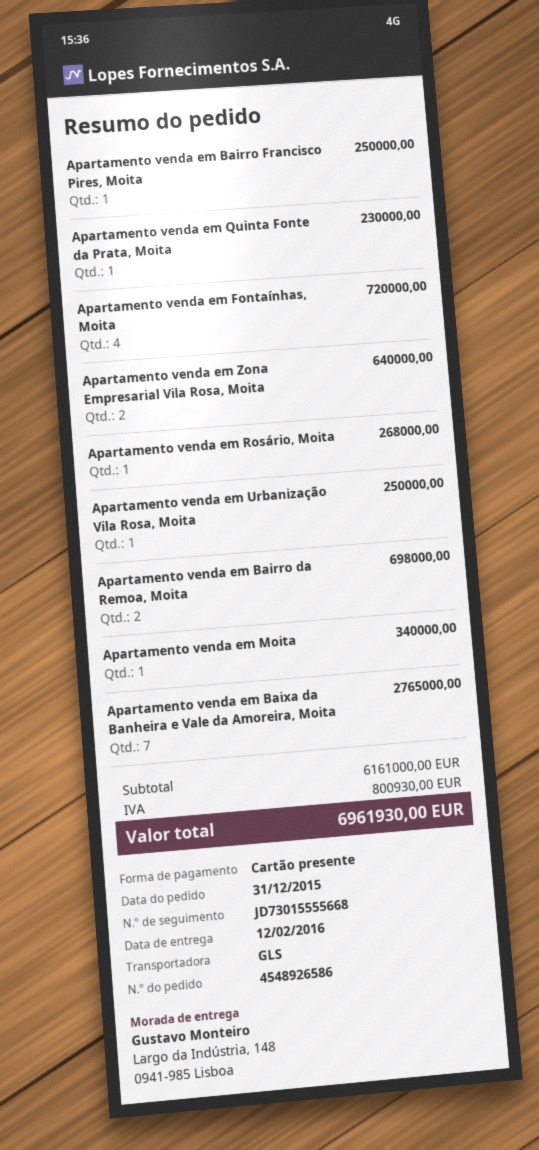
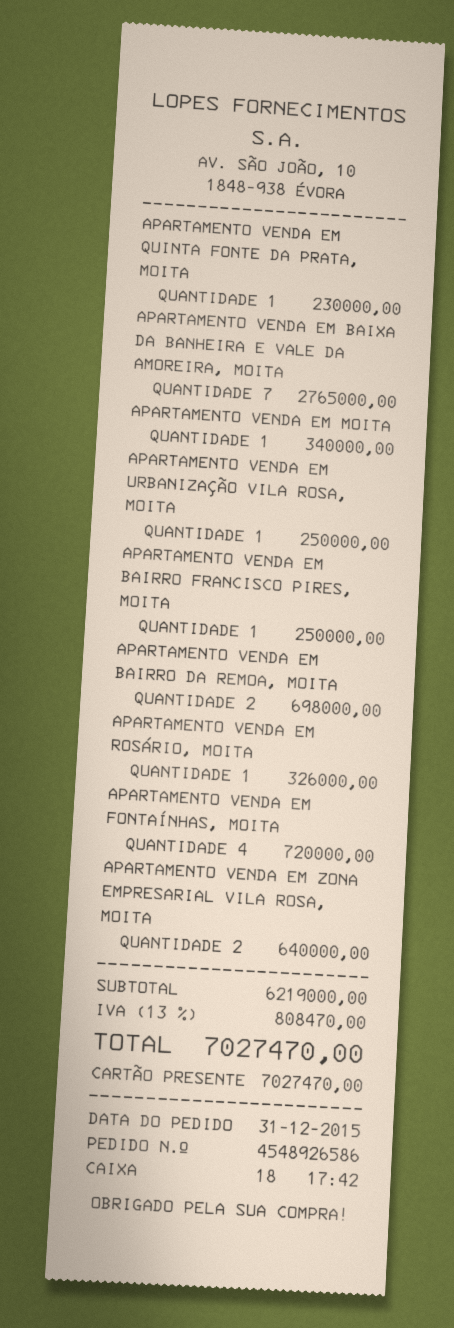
Apartamento venda em Rosário, Moita: 1 for 268000.00 -> 1 for 326000.00
subtotal: 6161000.00 -> 6219000.00
tax: 800930.00 -> 808470.00
total: 6961930.00 -> 7027470.00

